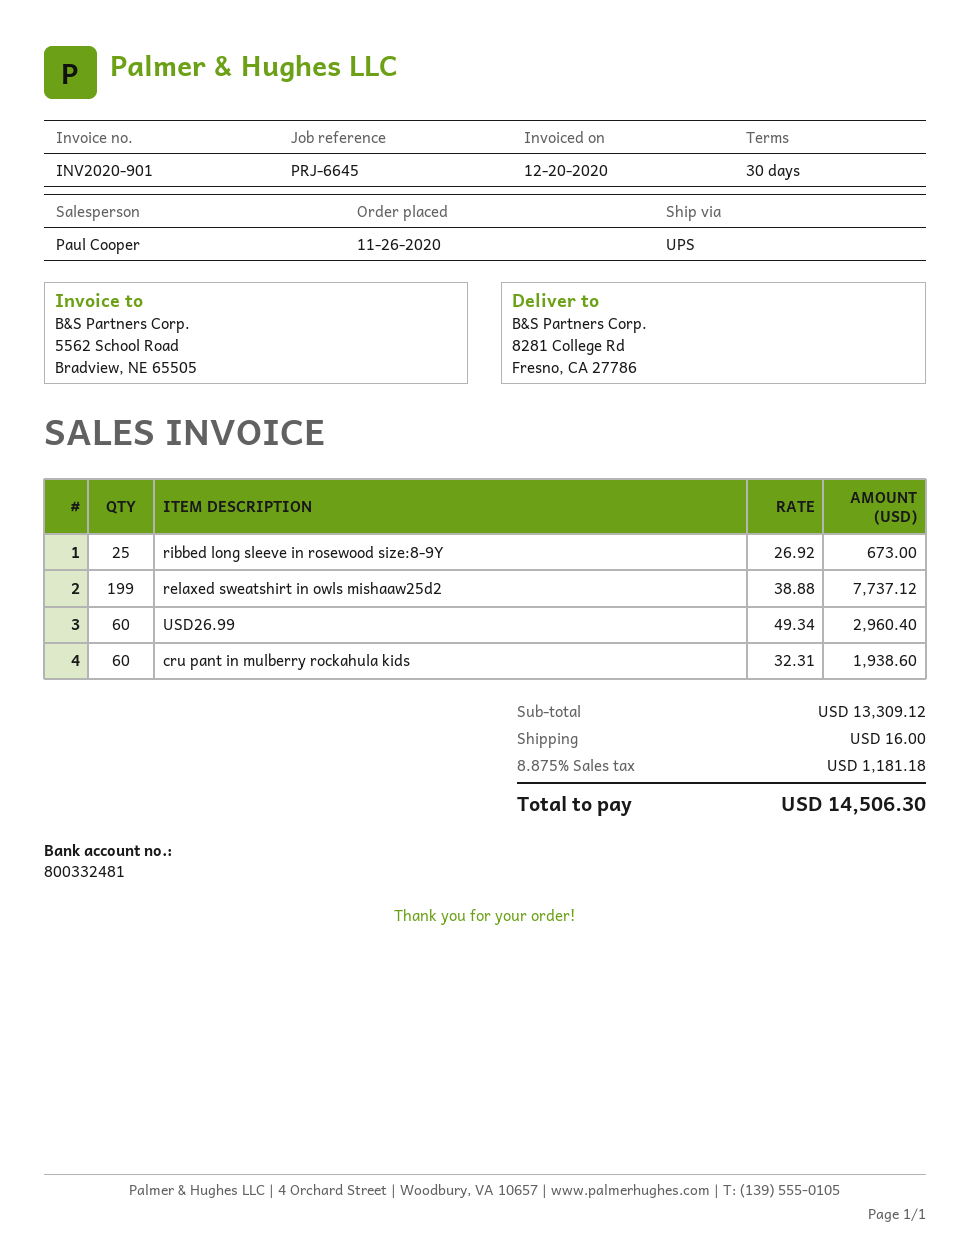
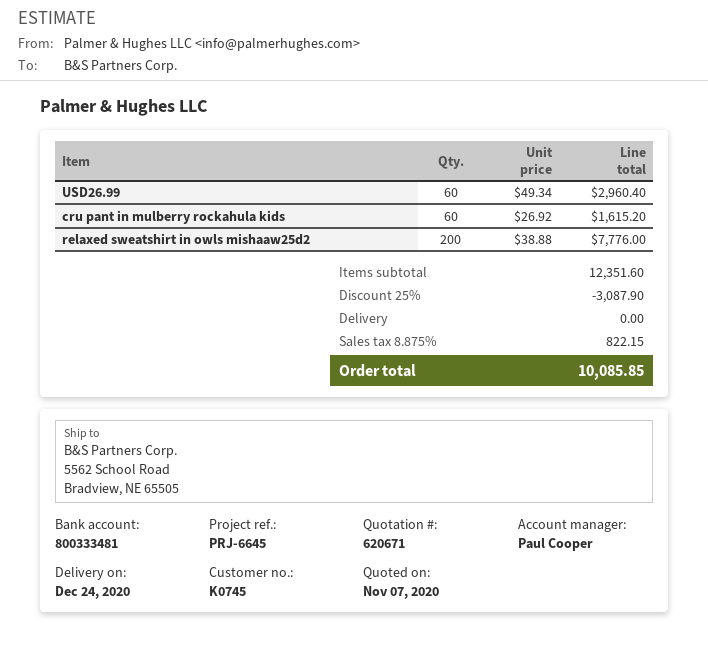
bank account: 800332481 -> 800333481
ship to: 8281 College Rd, Fresno, CA 27786 -> 5562 School Road, Bradview, NE 65505
ribbed long sleeve in rosewood size:8-9Y: 25 x 26.92 = 673.00 -> none
relaxed sweatshirt in owls mishaaw25d2: 199 x 38.88 = 7737.12 -> 200 x 38.88 = 7776.00
cru pant in mulberry rockahula kids: 60 x 32.31 = 1938.60 -> 60 x 26.92 = 1615.20
subtotal: 13309.12 -> 12351.60
discount: none -> 25% = 3087.90
shipping: 16.00 -> 0.00
tax: 8.875% = 1181.18 -> 8.875% = 822.15
total: 14506.30 -> 10085.85

